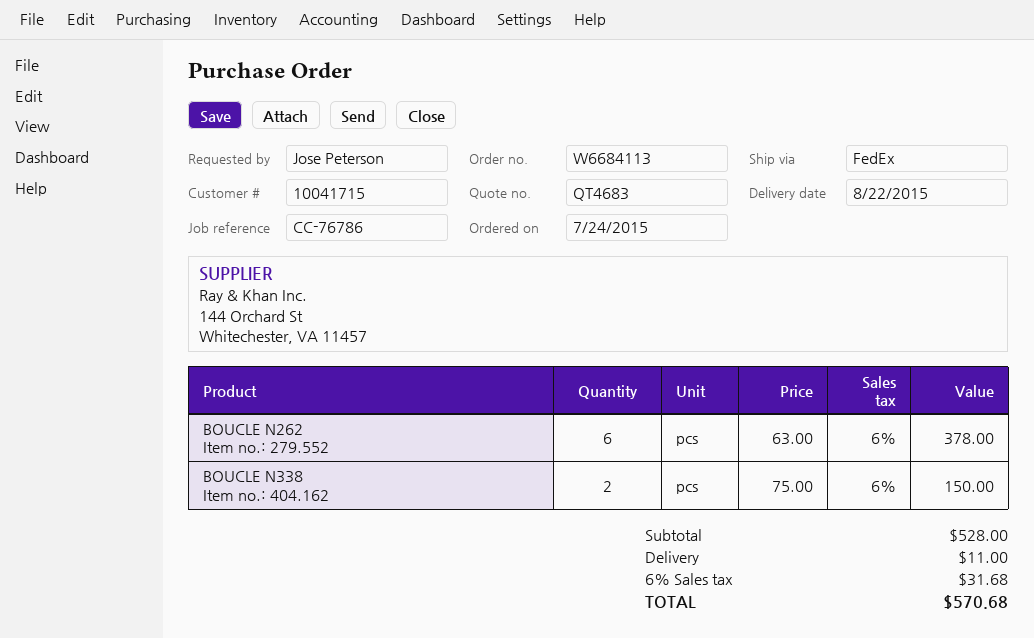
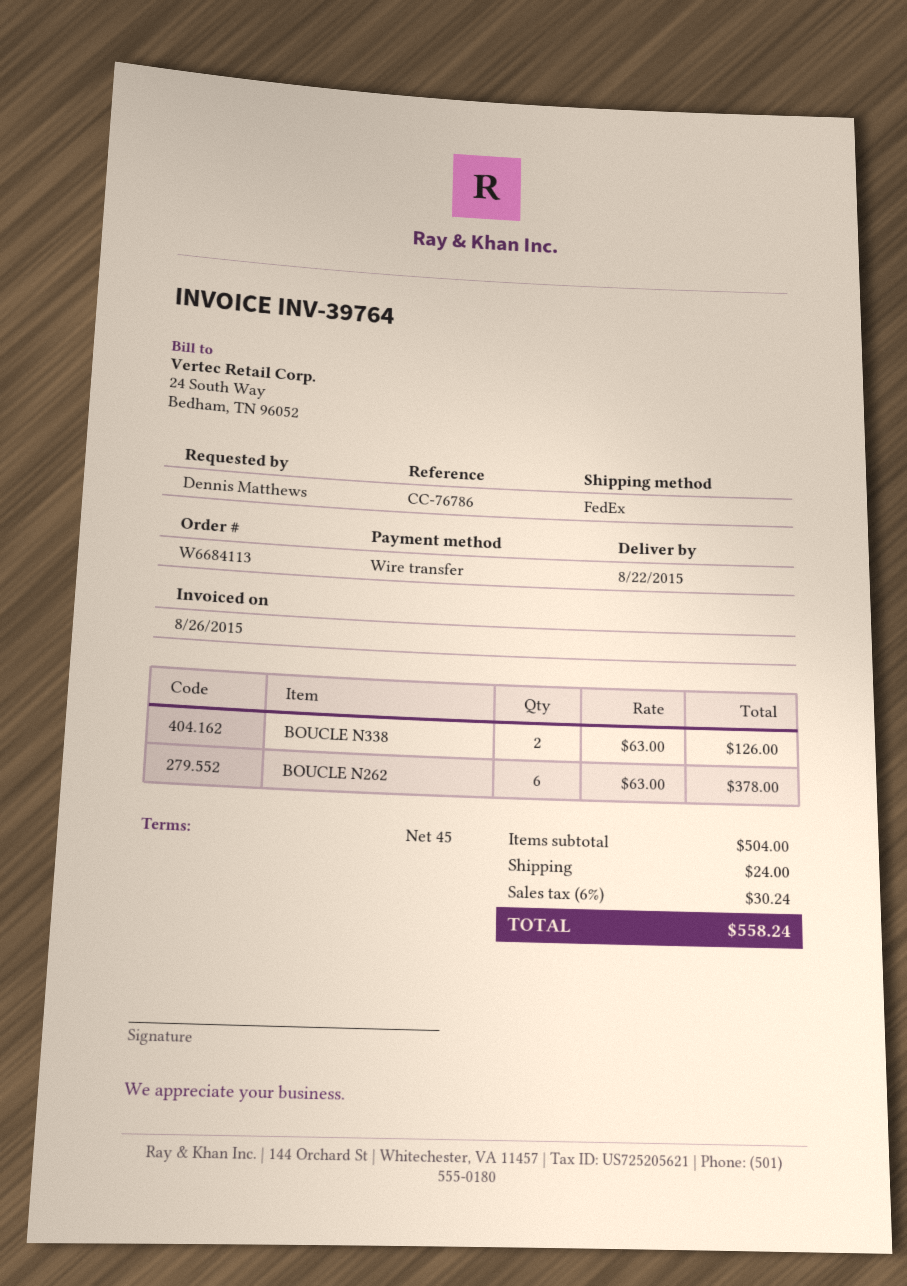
ordered by: Jose Peterson -> Dennis Matthews
BOUCLE N338: 2 x 75.00 = 150.00 -> 2 x 63.00 = 126.00
subtotal: 528.00 -> 504.00
shipping: 11.00 -> 24.00
tax: 6% = 31.68 -> 6% = 30.24
total: 570.68 -> 558.24

